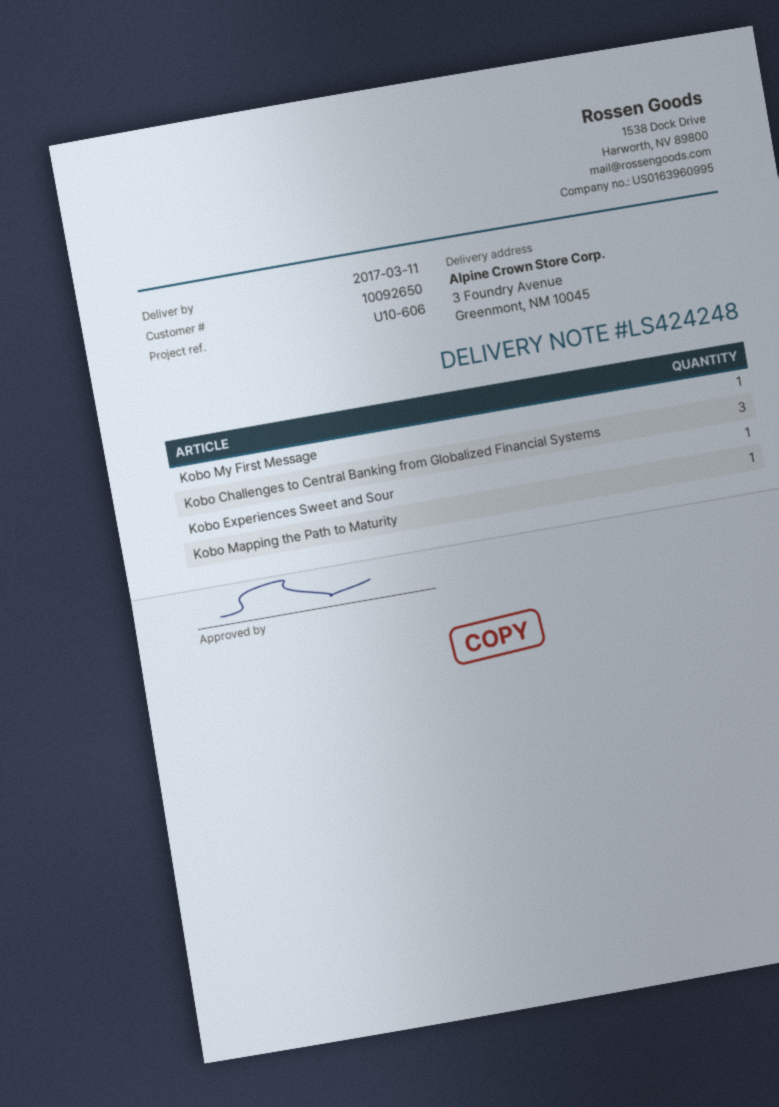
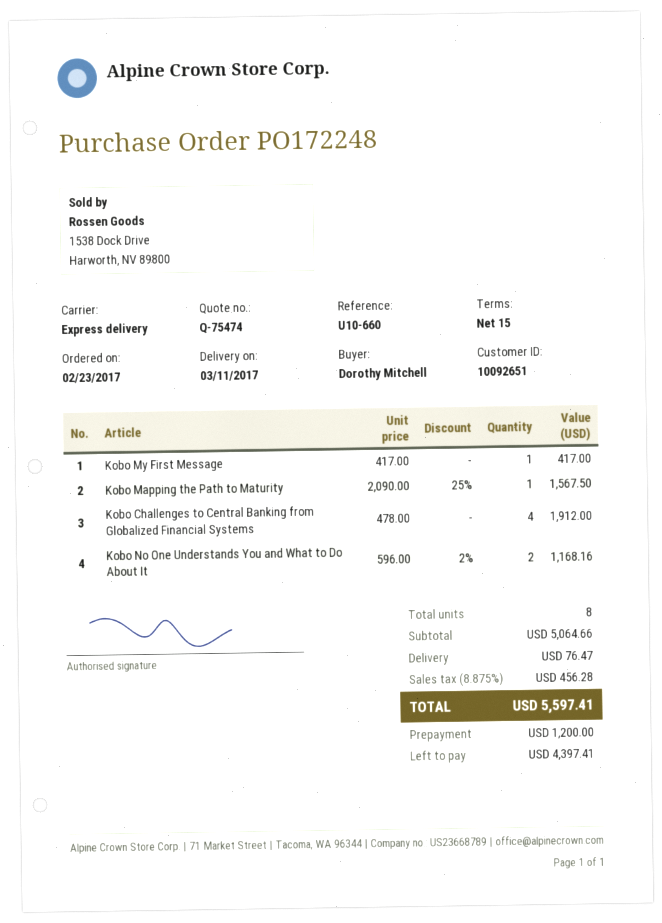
customer number: 10092650 -> 10092651
reference: U10-606 -> U10-660
Kobo Challenges to Central Banking from Globalized Financial Systems: 3 -> 4
Kobo Experiences Sweet and Sour: 1 -> none
Kobo No One Understands You and What to Do About It: none -> 2

